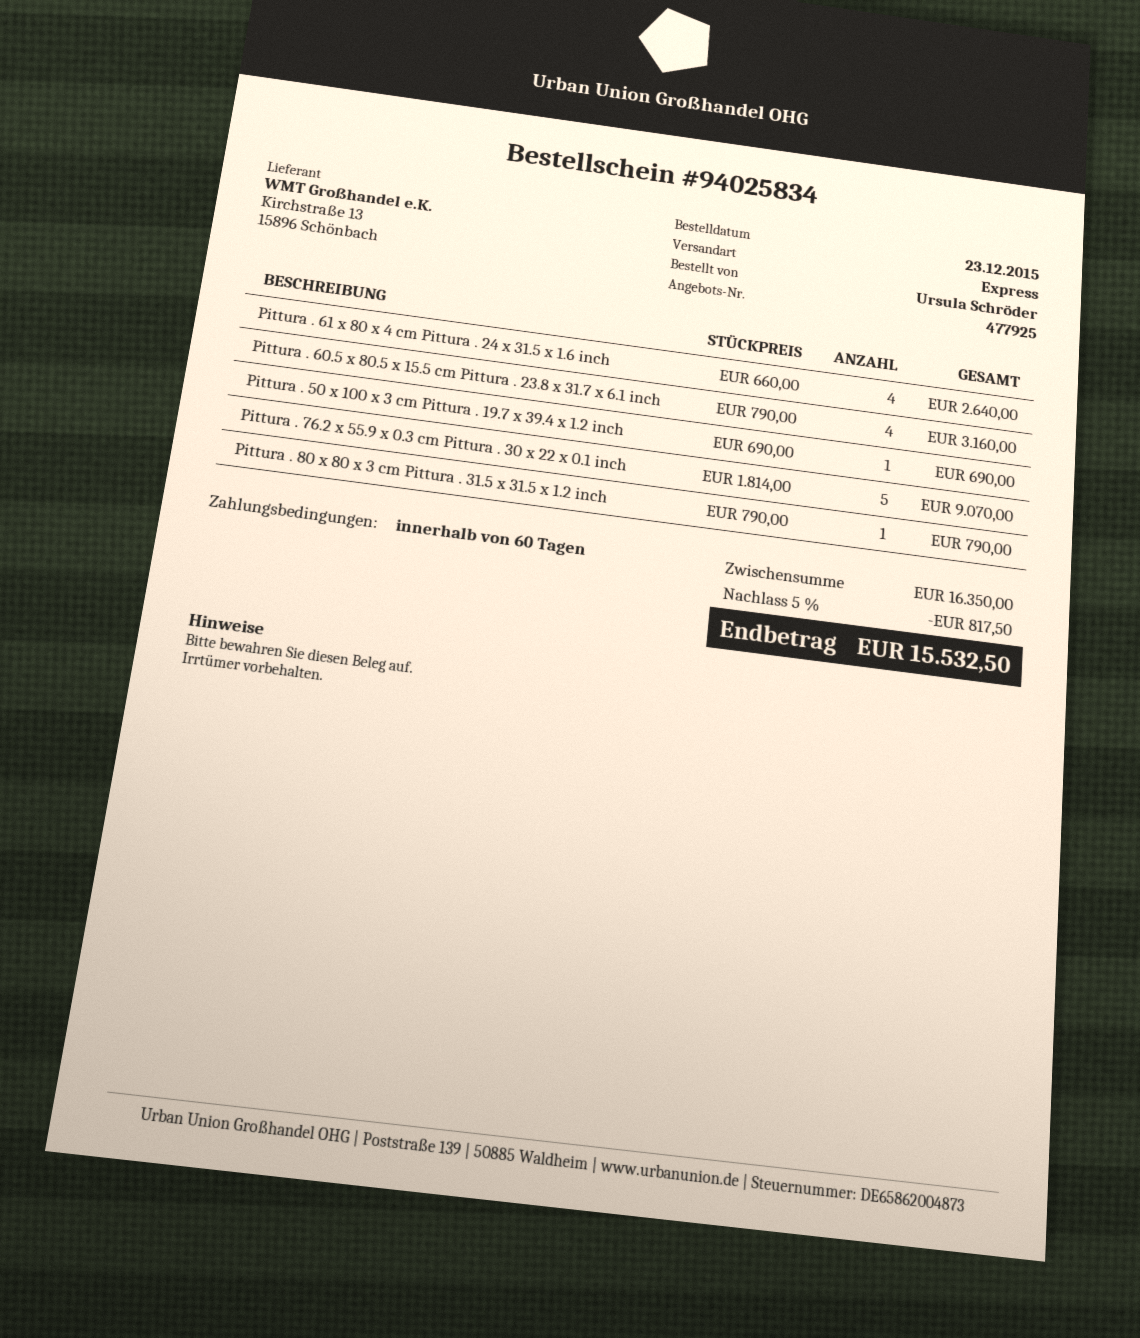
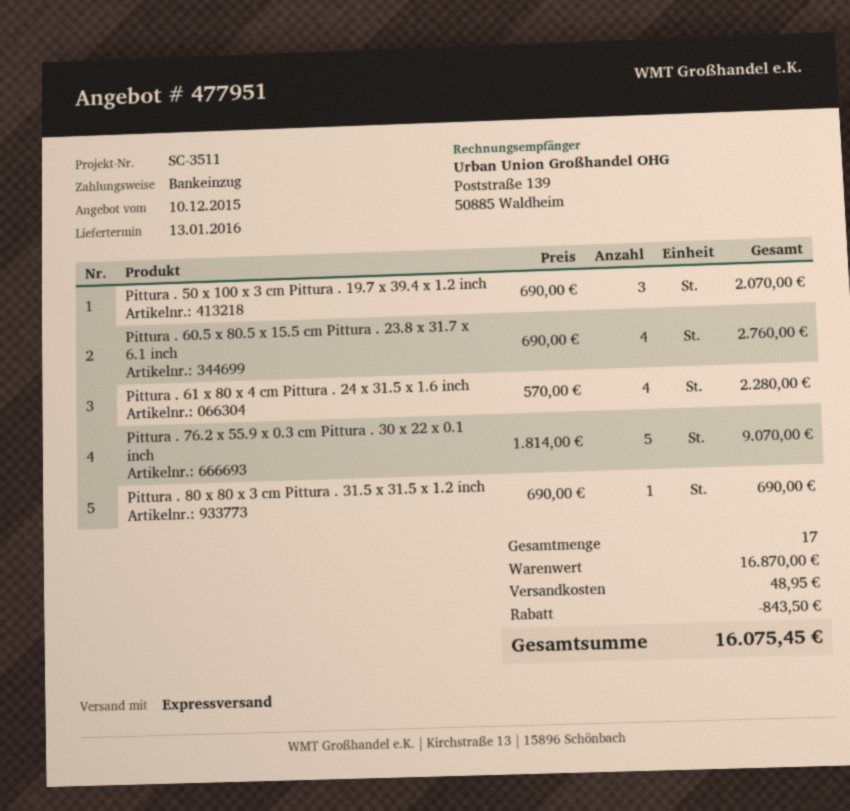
quote number: 477925 -> 477951
Pittura . 61 x 80 x 4 cm Pittura . 24 x 31.5 x 1.6 inch: 4 x 660.00 = 2640.00 -> 4 x 570.00 = 2280.00
Pittura . 60.5 x 80.5 x 15.5 cm Pittura . 23.8 x 31.7 x 6.1 inch: 4 x 790.00 = 3160.00 -> 4 x 690.00 = 2760.00
Pittura . 50 x 100 x 3 cm Pittura . 19.7 x 39.4 x 1.2 inch: 1 x 690.00 = 690.00 -> 3 x 690.00 = 2070.00
Pittura . 80 x 80 x 3 cm Pittura . 31.5 x 31.5 x 1.2 inch: 1 x 790.00 = 790.00 -> 1 x 690.00 = 690.00
subtotal: 16350.00 -> 16870.00
discount: 817.50 -> 843.50
shipping: none -> 48.95
total: 15532.50 -> 16075.45

